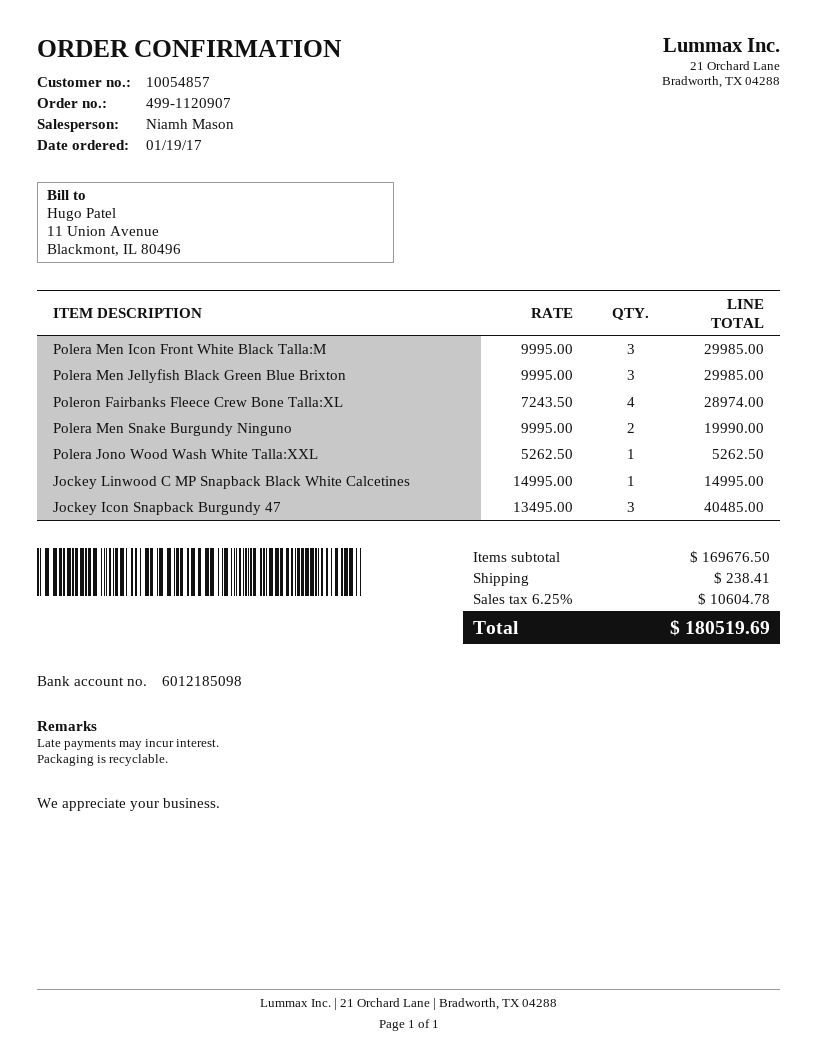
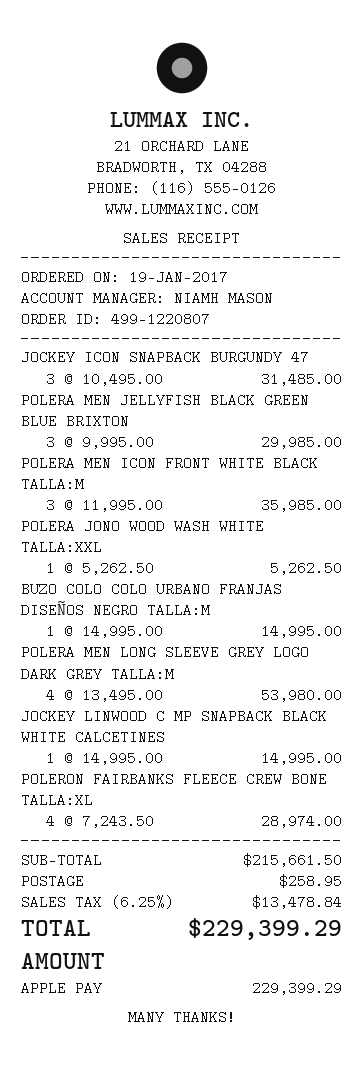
order number: 499-1120907 -> 499-1220807
Polera Men Icon Front White Black Talla:M: 3 x 9995.00 = 29985.00 -> 3 x 11995.00 = 35985.00
Polera Men Snake Burgundy Ninguno: 2 x 9995.00 = 19990.00 -> none
Jockey Icon Snapback Burgundy 47: 3 x 13495.00 = 40485.00 -> 3 x 10495.00 = 31485.00
BUZO COLO COLO URBANO FRANJAS DISEÑOS NEGRO TALLA:M: none -> 1 x 14995.00 = 14995.00
POLERA MEN LONG SLEEVE GREY LOGO DARK GREY TALLA:M: none -> 4 x 13495.00 = 53980.00
subtotal: 169676.50 -> 215661.50
shipping: 238.41 -> 258.95
tax: 6.25% = 10604.78 -> 6.25% = 13478.84
total: 180519.69 -> 229399.29

